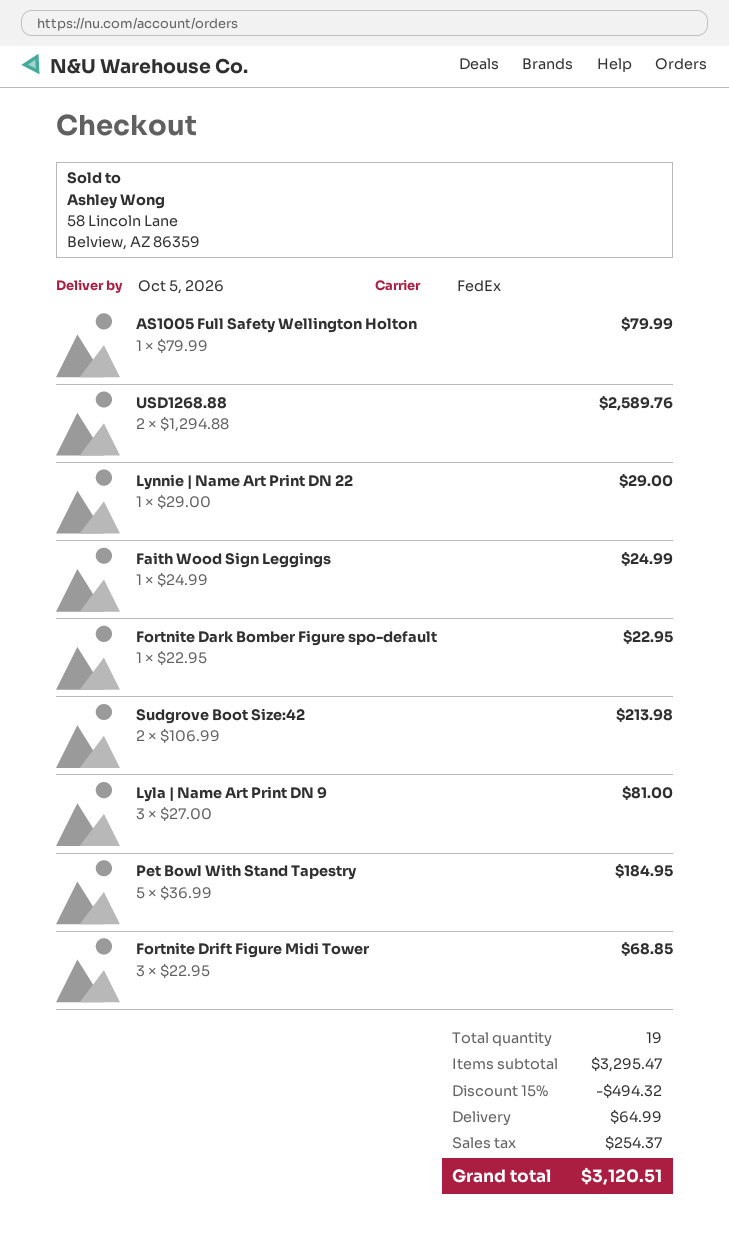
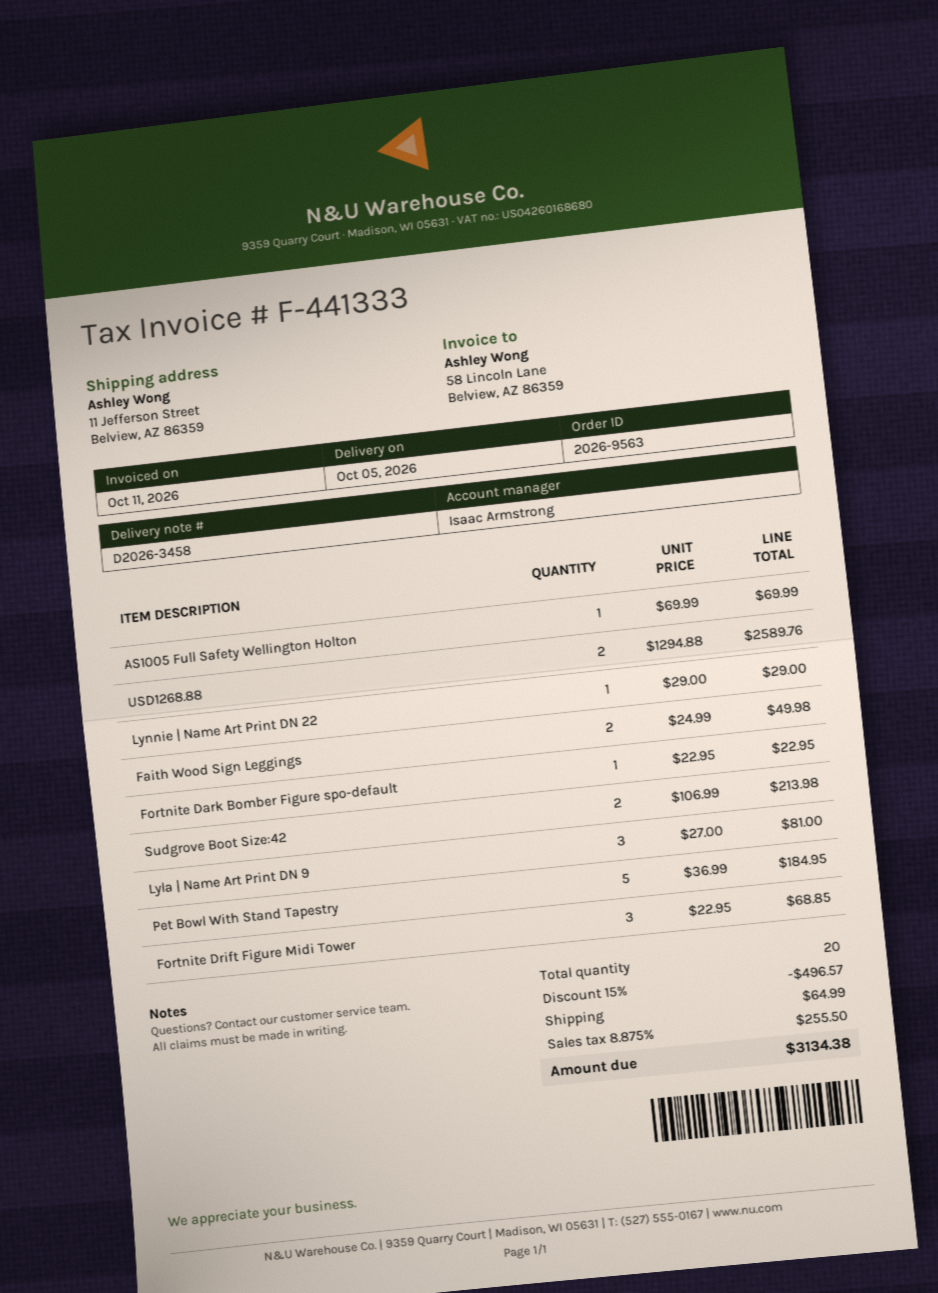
AS1005 Full Safety Wellington Holton: 1 x 79.99 = 79.99 -> 1 x 69.99 = 69.99
Faith Wood Sign Leggings: 1 x 24.99 = 24.99 -> 2 x 24.99 = 49.98
total quantity: 19 -> 20
discount: 15% = 494.32 -> 15% = 496.57
tax: 254.37 -> 255.50
total: 3120.51 -> 3134.38

